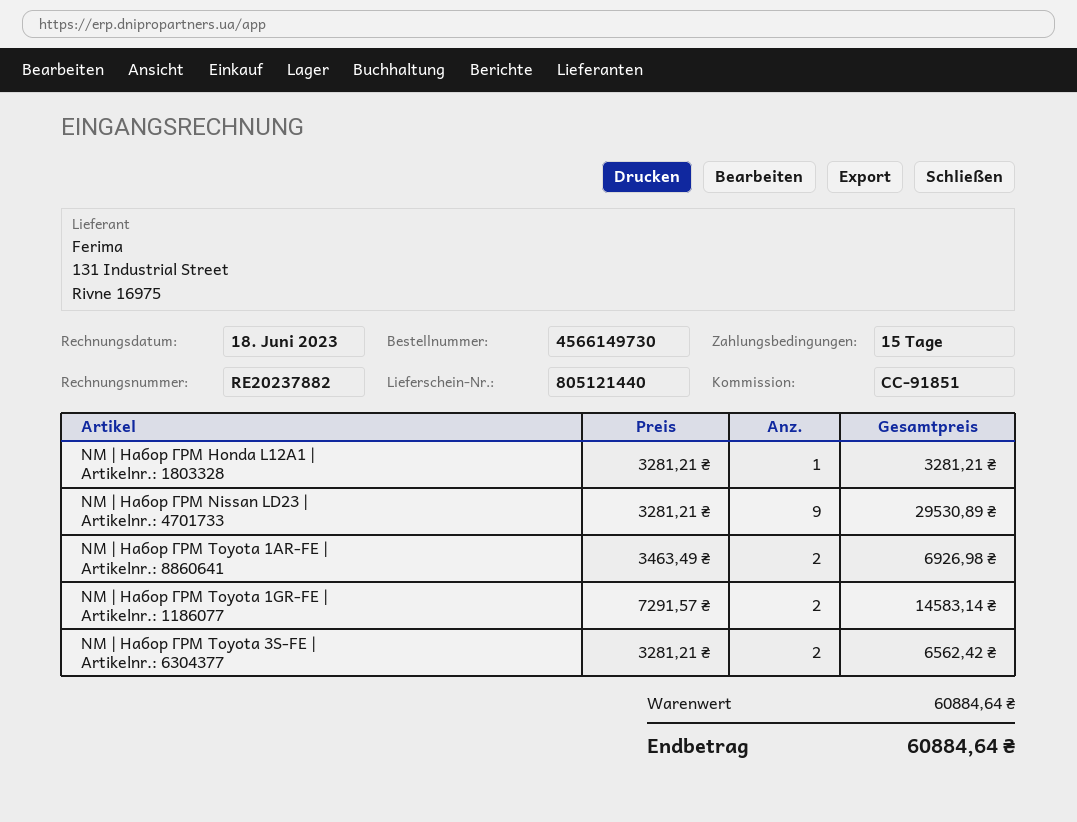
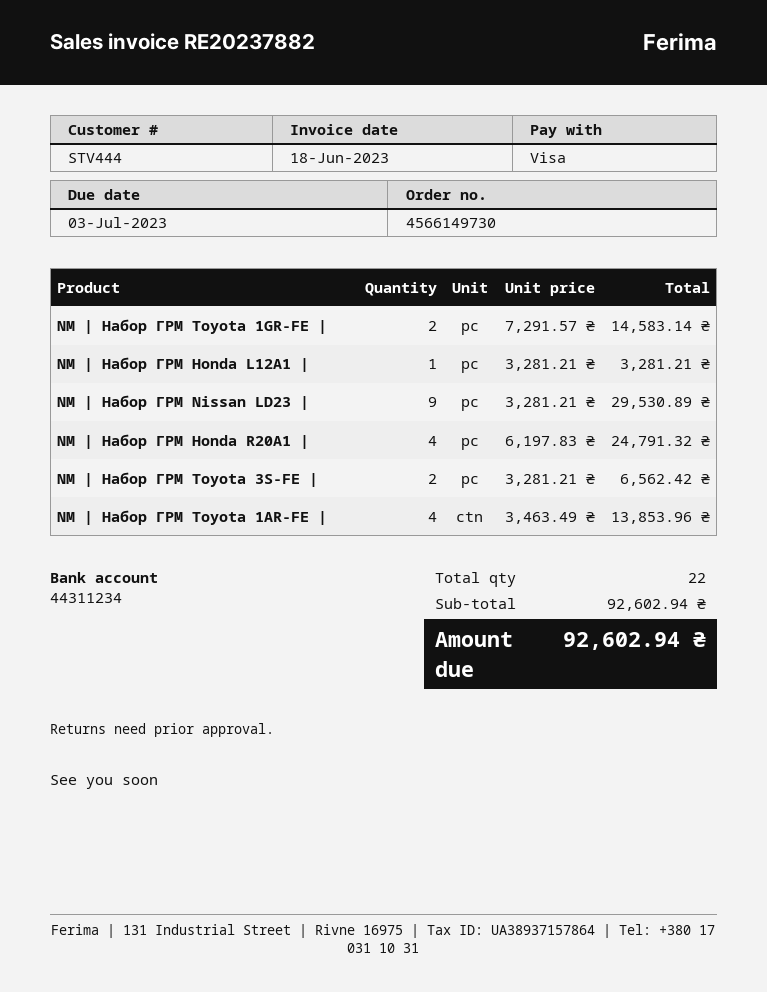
NM | Набор ГРМ Toyota 1AR-FE |: 2 x 3463.49 = 6926.98 -> 4 x 3463.49 = 13853.96
NM | Набор ГРМ Honda R20A1 |: none -> 4 x 6197.83 = 24791.32
subtotal: 60884.64 -> 92602.94
total: 60884.64 -> 92602.94

